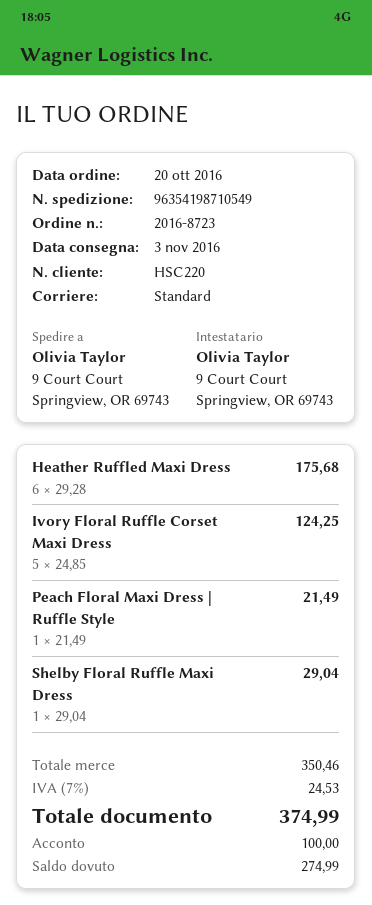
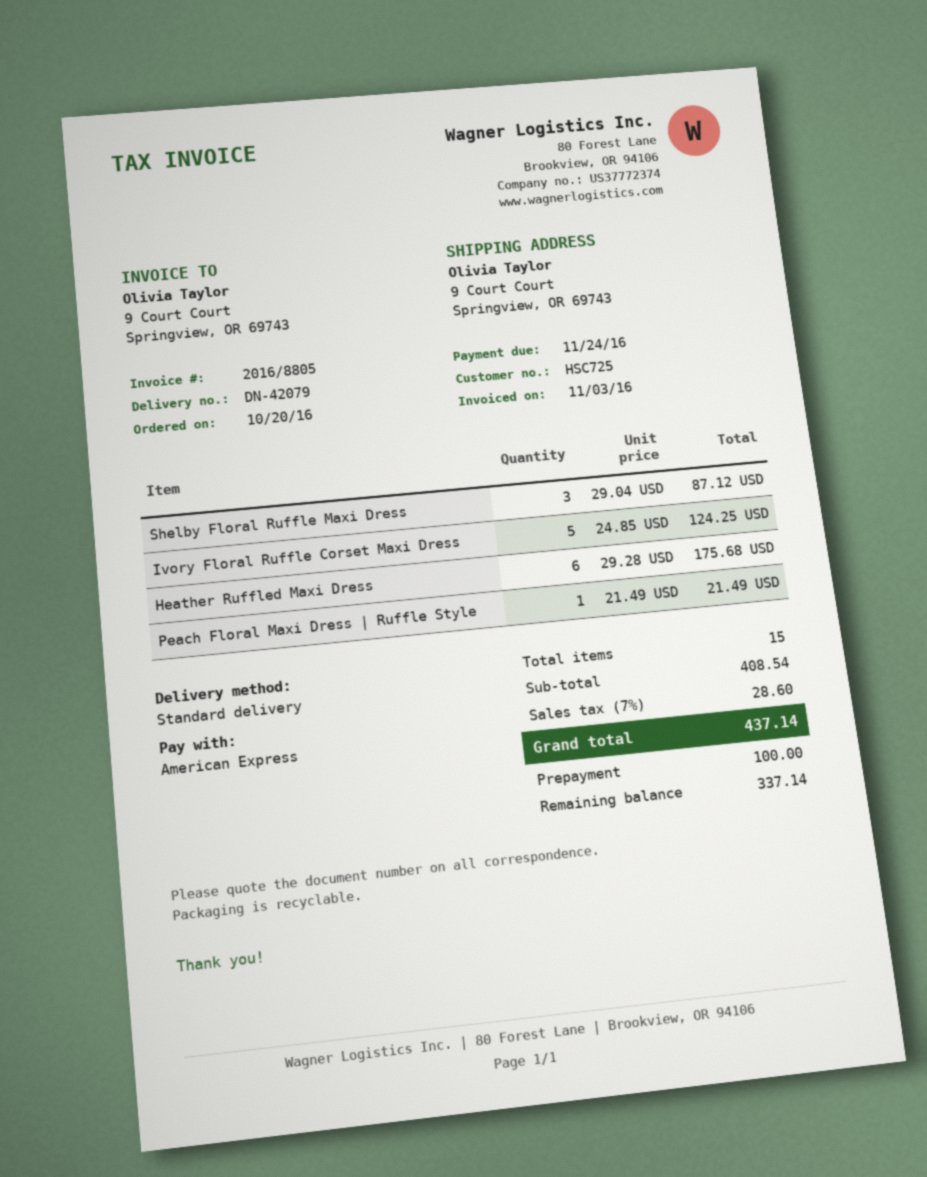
customer number: HSC220 -> HSC725
Shelby Floral Ruffle Maxi Dress: 1 x 29.04 = 29.04 -> 3 x 29.04 = 87.12
subtotal: 350.46 -> 408.54
tax: 7% = 24.53 -> 7% = 28.60
total: 374.99 -> 437.14
balance: 274.99 -> 337.14

